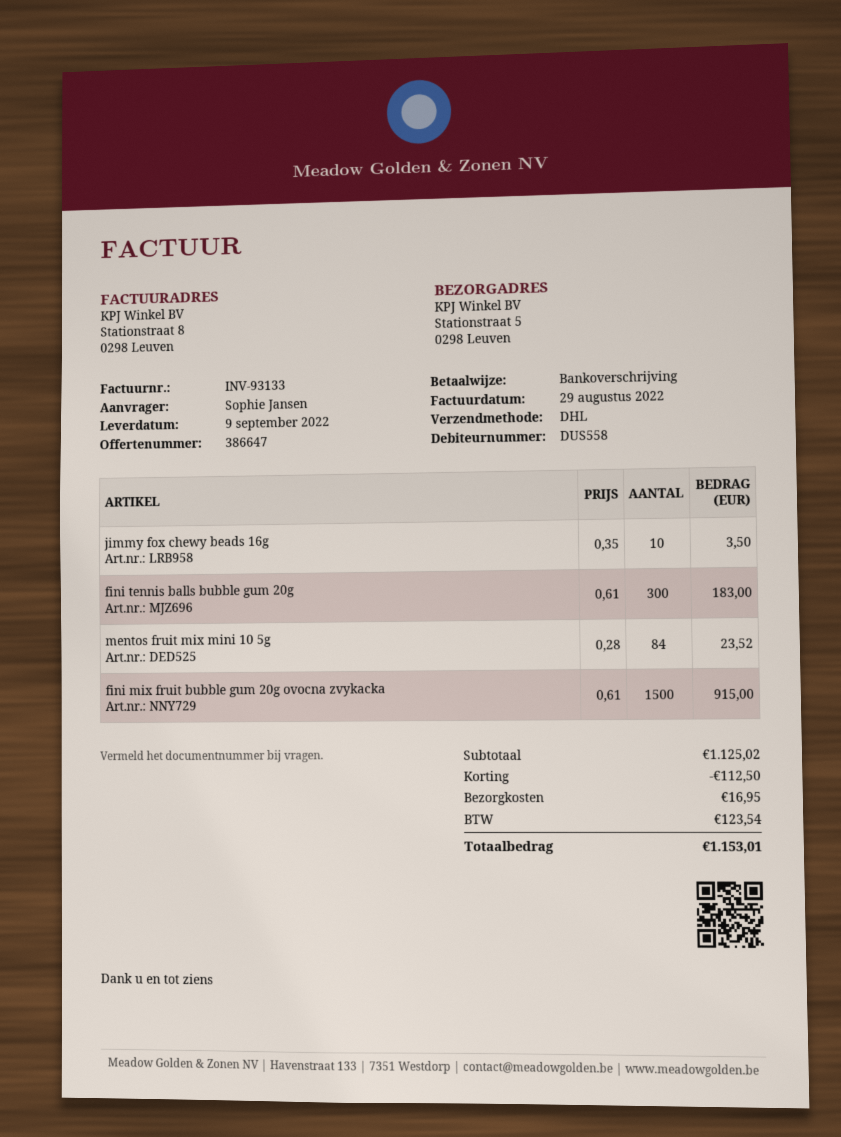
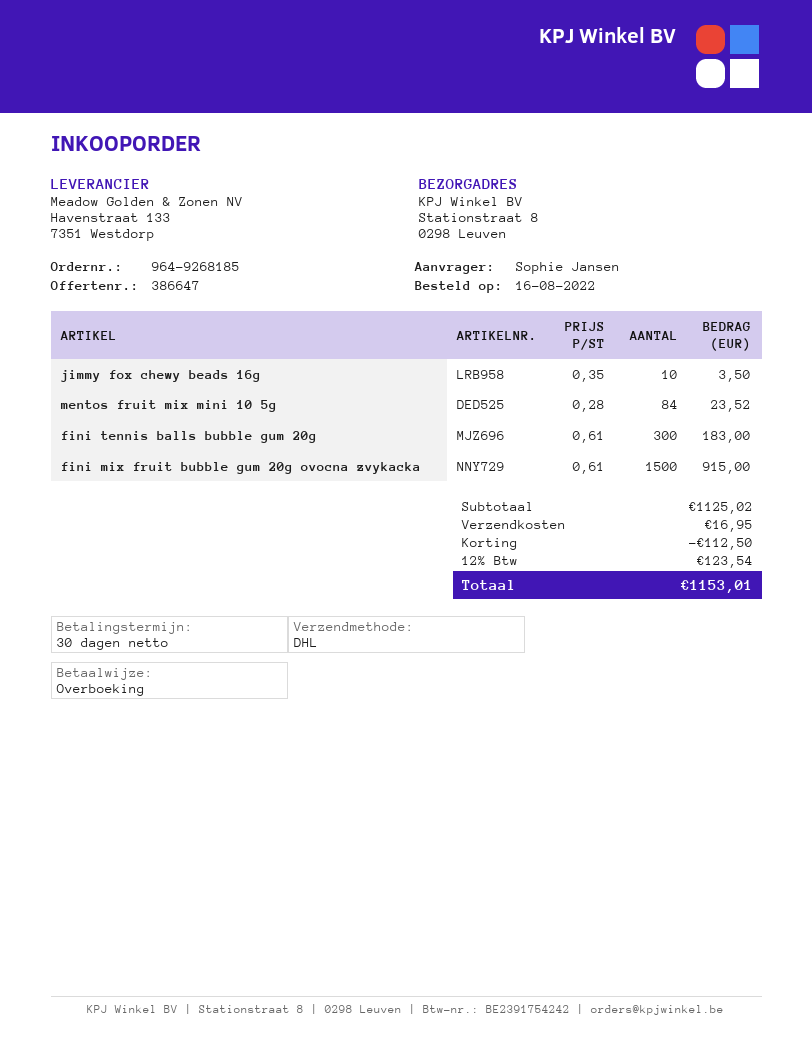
ship to: Stationstraat 5, 0298 Leuven -> Stationstraat 8, 0298 Leuven

